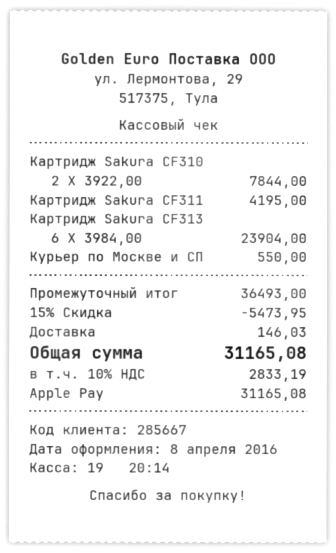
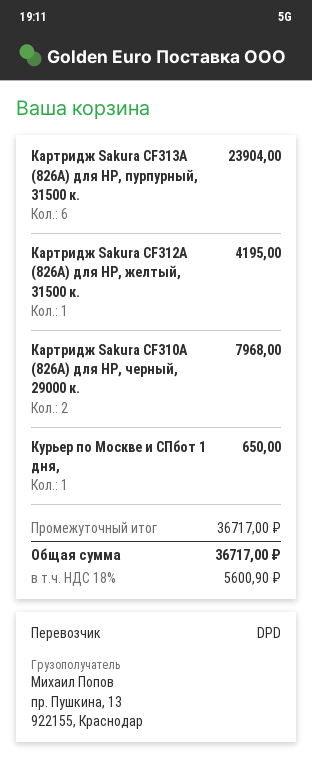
Картридж Sakura CF310: 2 for 7844.00 -> 2 for 7968.00
Картридж Sakura CF311: 1 for 4195.00 -> none
Курьер по Москве и СП: 1 for 550.00 -> 1 for 650.00
Картридж Sakura CF312A (826A) для HP, желтый, 31500 к.: none -> 1 for 4195.00
subtotal: 36493.00 -> 36717.00
discount: 15% = 5473.95 -> none
shipping: 146.03 -> none
tax: 10% = 2833.19 -> 18% = 5600.90
total: 31165.08 -> 36717.00

